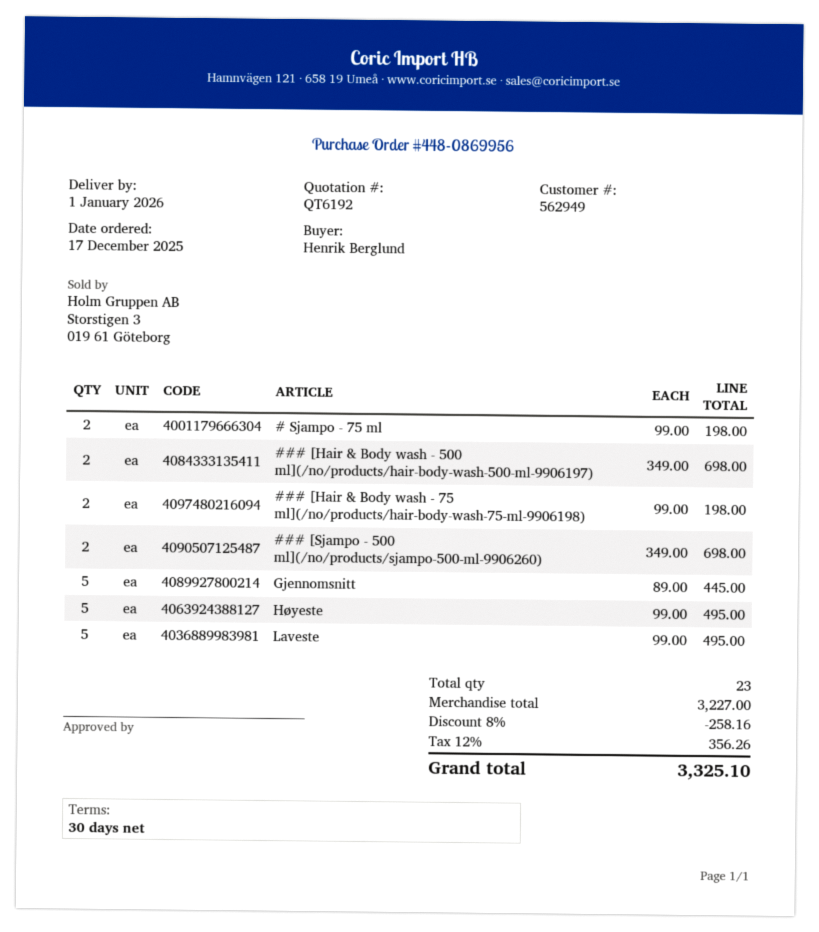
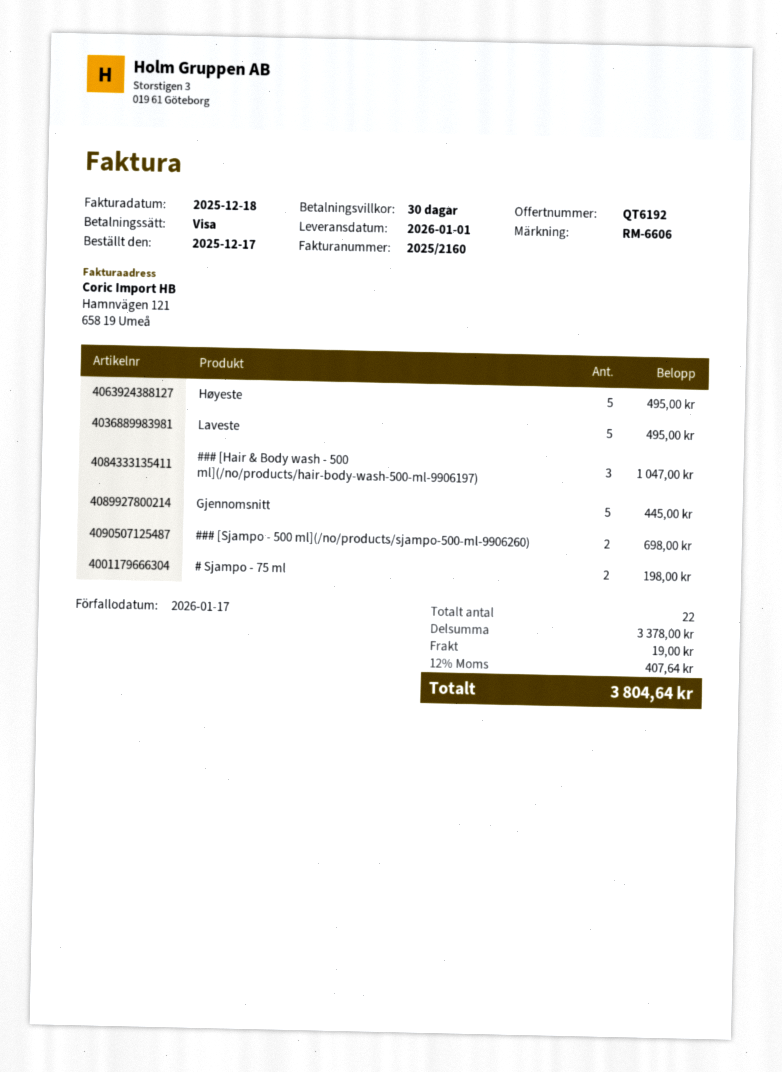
### [Hair & Body wash - 500 ml](/no/products/hair-body-wash-500-ml-9906197): 2 for 698.00 -> 3 for 1047.00
### [Hair & Body wash - 75 ml](/no/products/hair-body-wash-75-ml-9906198): 2 for 198.00 -> none
total quantity: 23 -> 22
subtotal: 3227.00 -> 3378.00
discount: 8% = 258.16 -> none
shipping: none -> 19.00
tax: 12% = 356.26 -> 12% = 407.64
total: 3325.10 -> 3804.64

